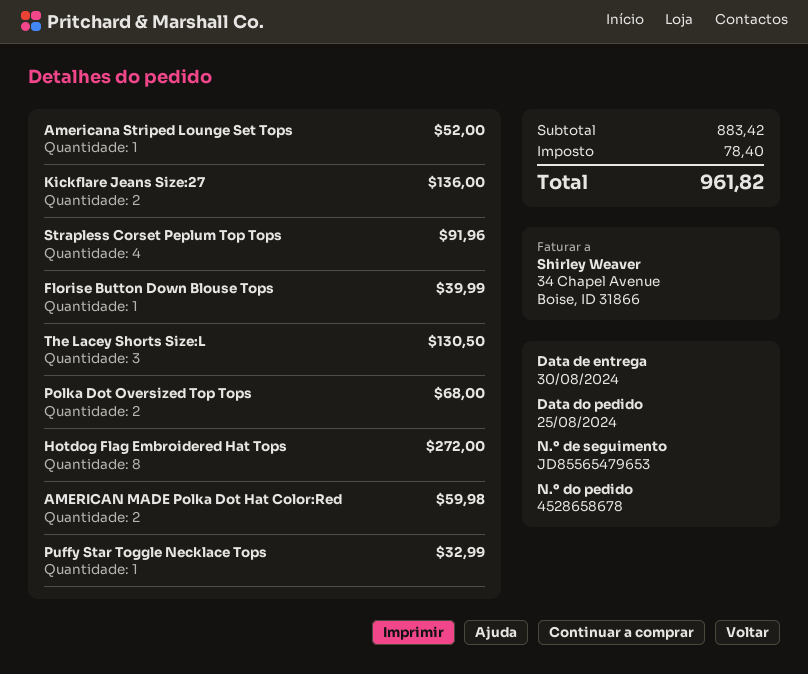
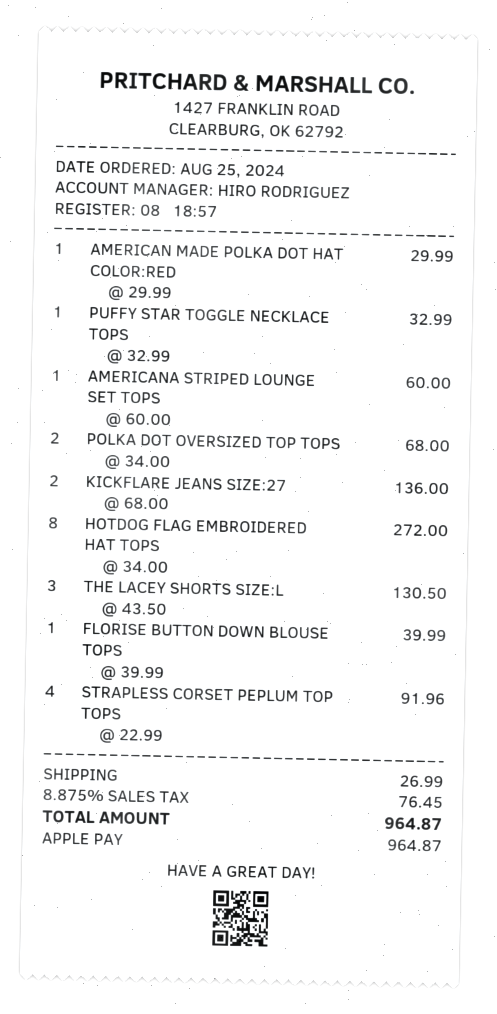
Americana Striped Lounge Set Tops: 1 for 52.00 -> 1 for 60.00
AMERICAN MADE Polka Dot Hat Color:Red: 2 for 59.98 -> 1 for 29.99
shipping: none -> 26.99
tax: 78.40 -> 76.45
total: 961.82 -> 964.87

